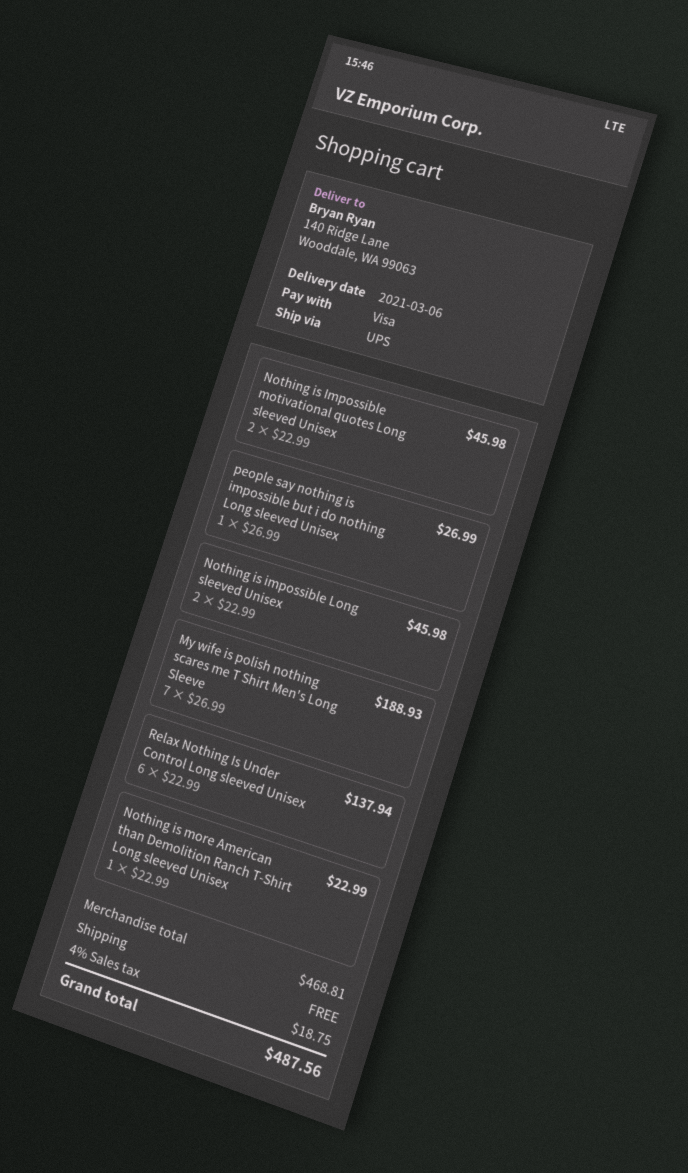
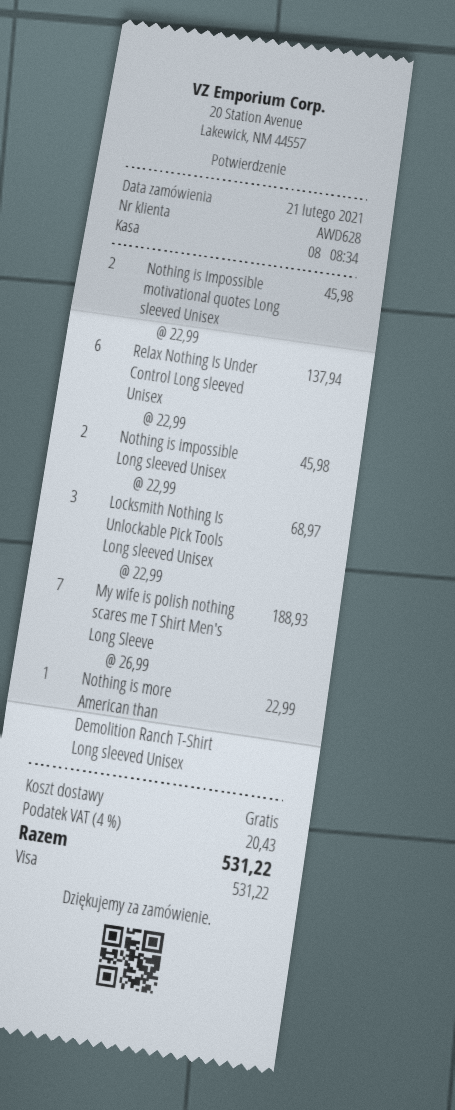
people say nothing is impossible but i do nothing Long sleeved Unisex: 1 x 26.99 = 26.99 -> none
Locksmith Nothing Is Unlockable Pick Tools Long sleeved Unisex: none -> 3 x 22.99 = 68.97
tax: 4% = 18.75 -> 4% = 20.43
total: 487.56 -> 531.22

